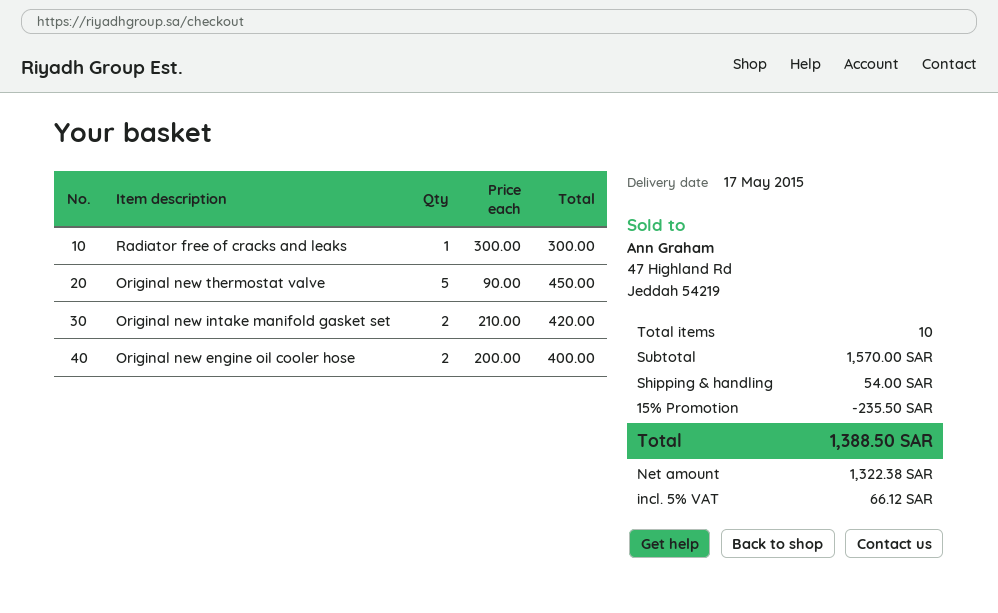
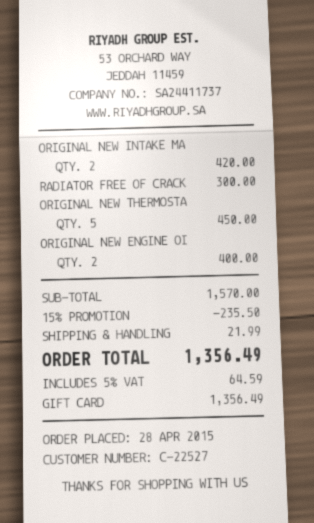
shipping: 54.00 -> 21.99
tax: 5% = 66.12 -> 5% = 64.59
total: 1388.50 -> 1356.49

